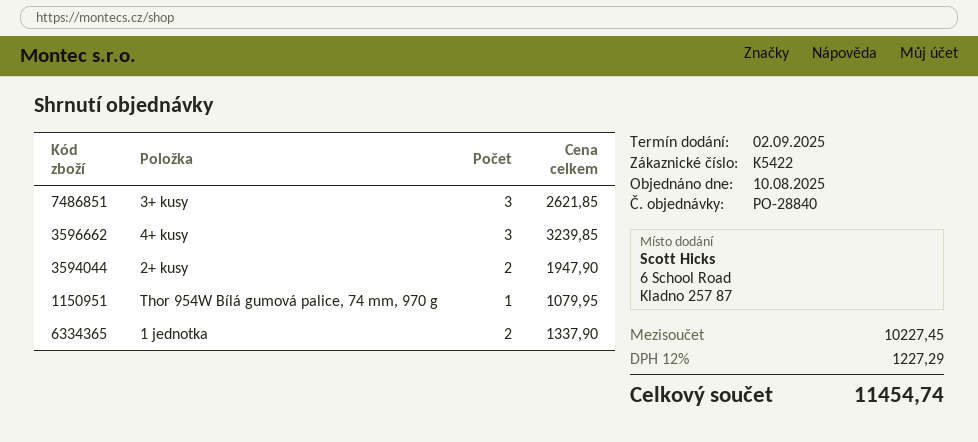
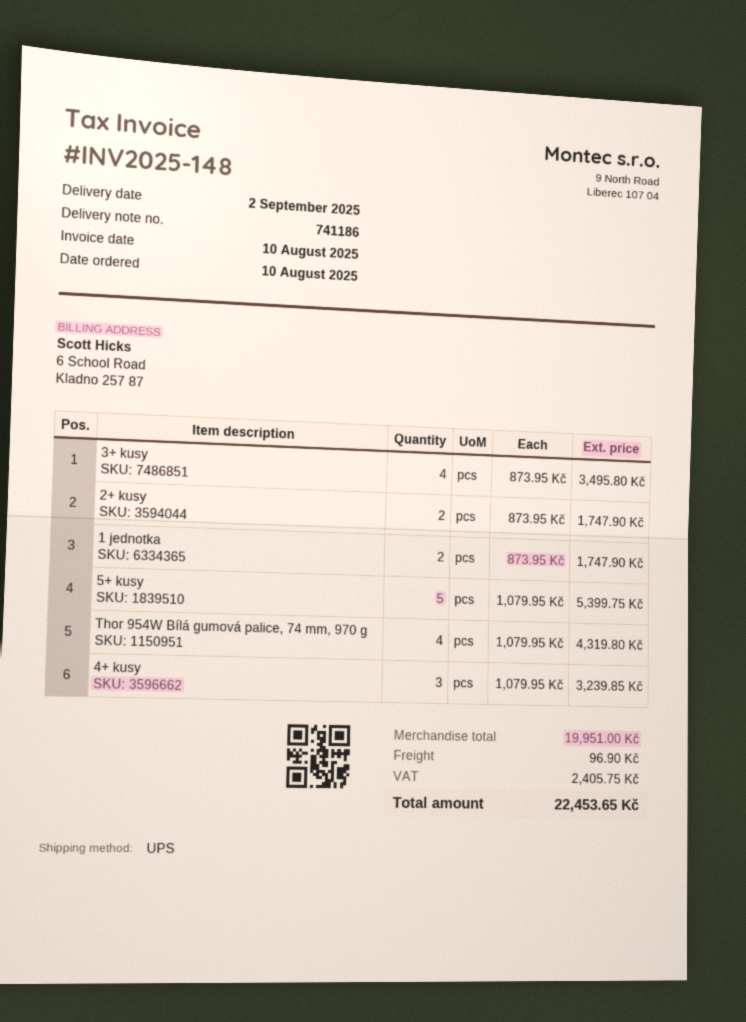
3+ kusy: 3 for 2621.85 -> 4 for 3495.80
2+ kusy: 2 for 1947.90 -> 2 for 1747.90
Thor 954W Bílá gumová palice, 74 mm, 970 g: 1 for 1079.95 -> 4 for 4319.80
1 jednotka: 2 for 1337.90 -> 2 for 1747.90
5+ kusy: none -> 5 for 5399.75
subtotal: 10227.45 -> 19951.00
shipping: none -> 96.90
tax: 1227.29 -> 2405.75
total: 11454.74 -> 22453.65

